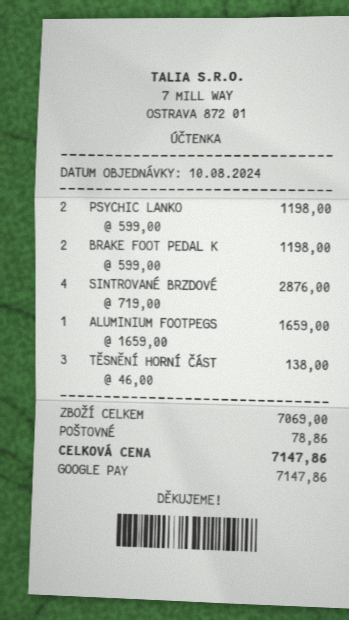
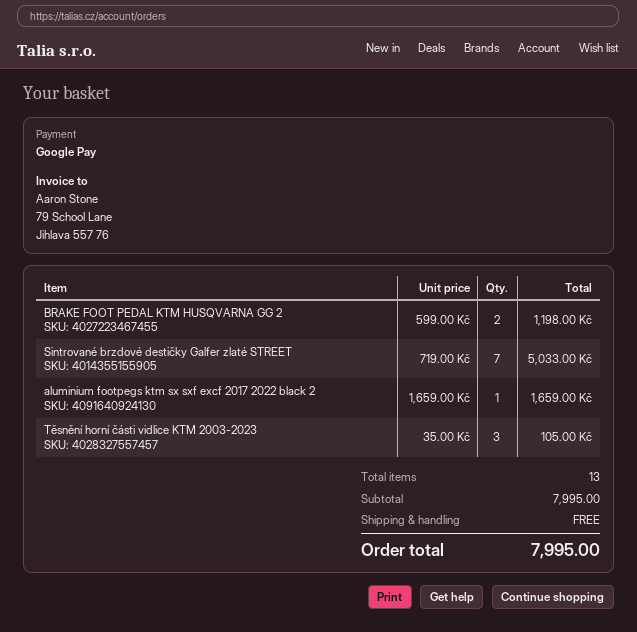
PSYCHIC LANKO: 2 x 599.00 = 1198.00 -> none
SINTROVANÉ BRZDOVÉ: 4 x 719.00 = 2876.00 -> 7 x 719.00 = 5033.00
TĚSNĚNÍ HORNÍ ČÁST: 3 x 46.00 = 138.00 -> 3 x 35.00 = 105.00
subtotal: 7069.00 -> 7995.00
shipping: 78.86 -> 0.00
total: 7147.86 -> 7995.00

